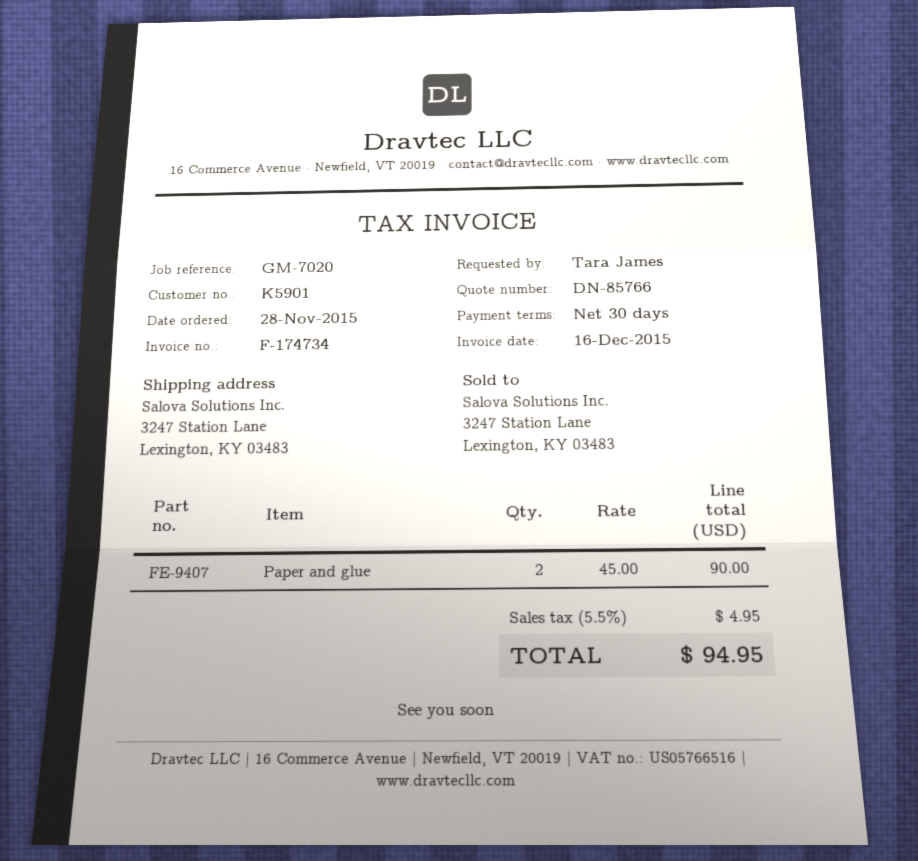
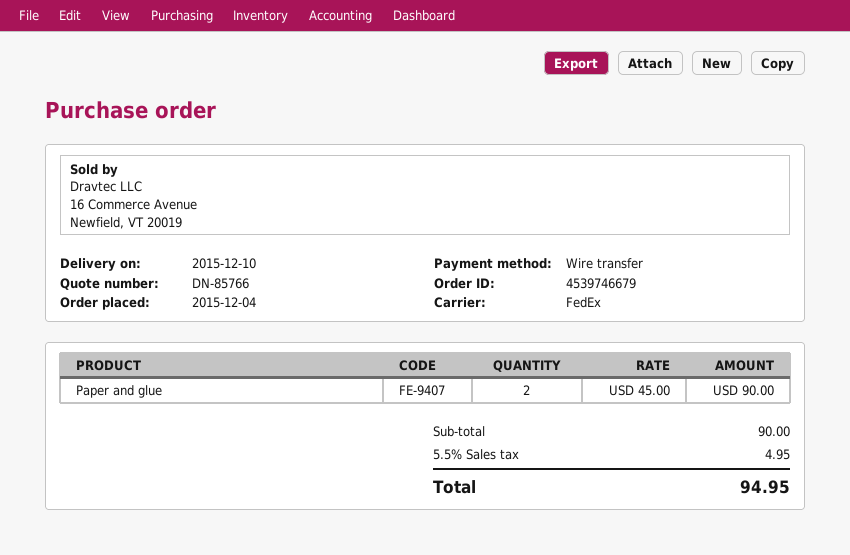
order date: 2015-11-28 -> 2015-12-04

